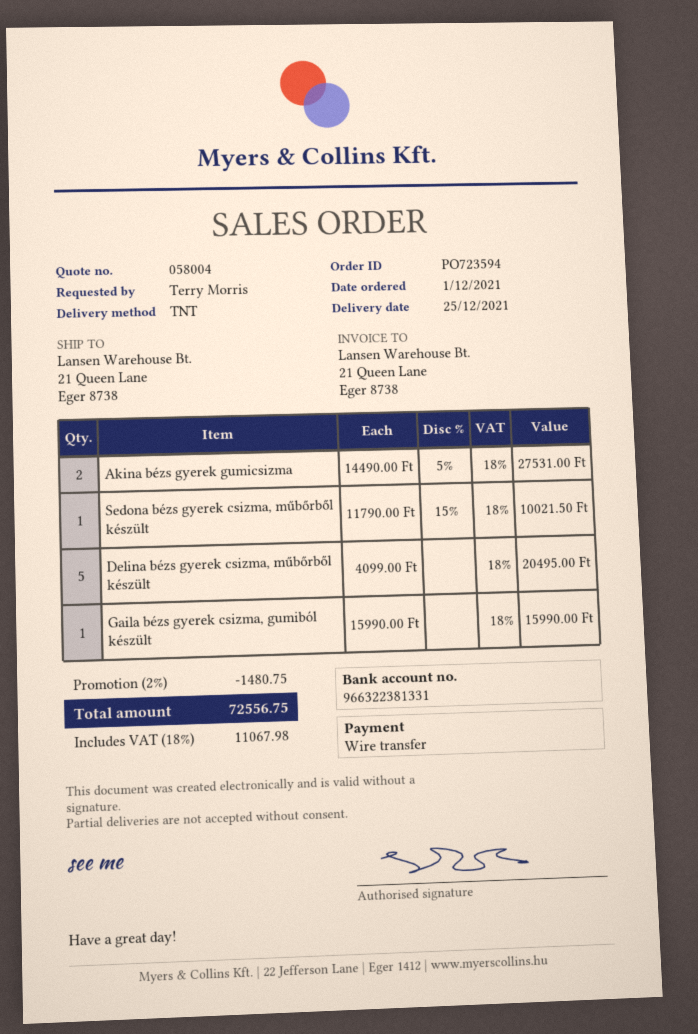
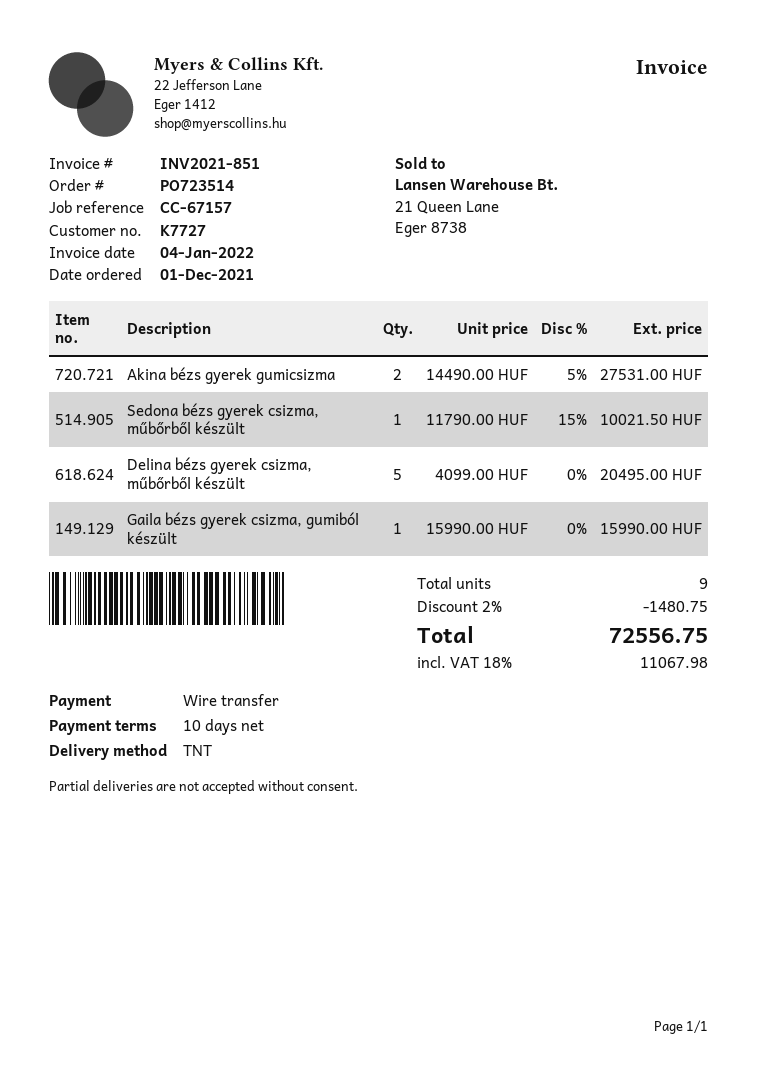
order number: PO723594 -> PO723514

